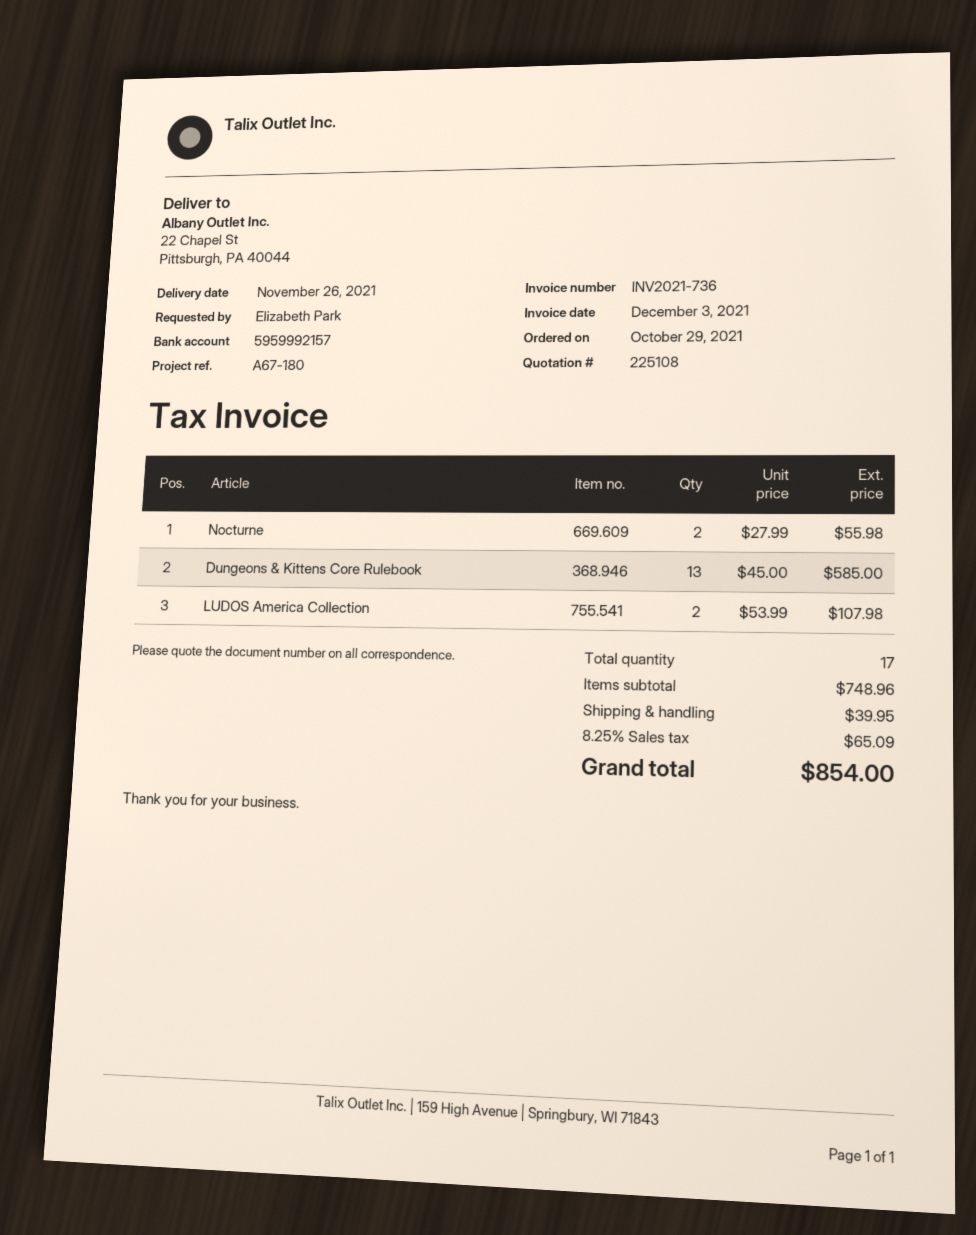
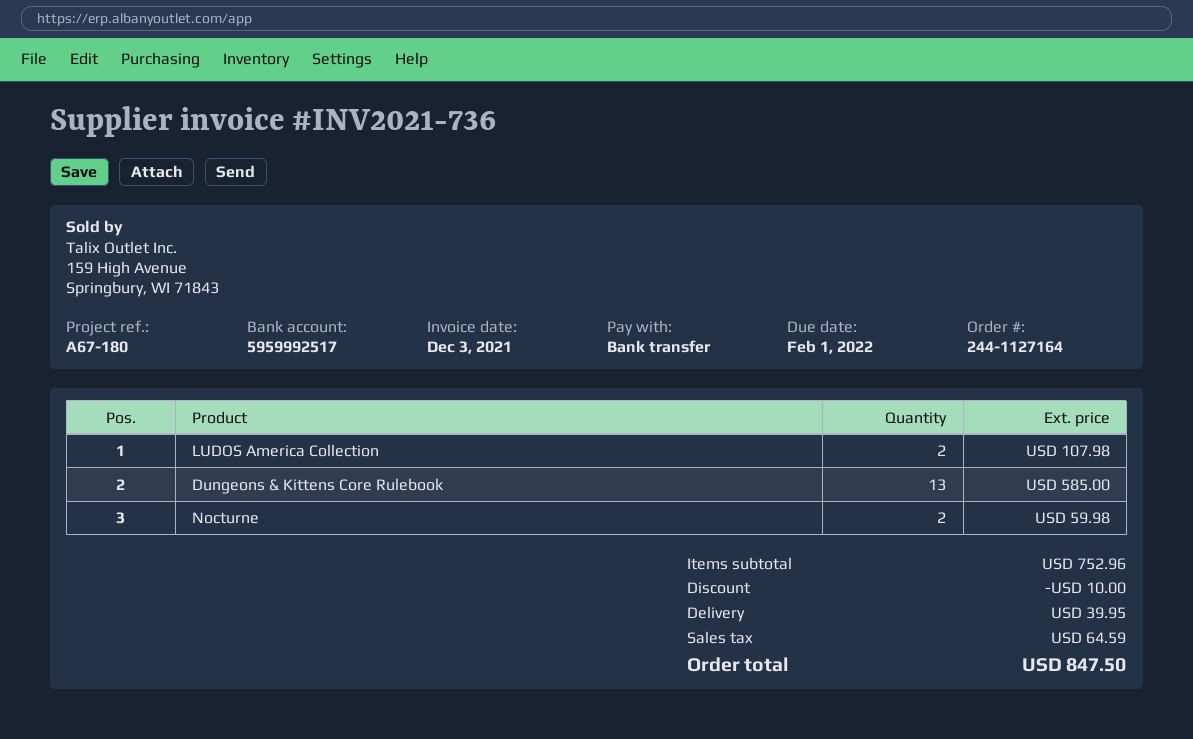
bank account: 5959992157 -> 5959992517
Nocturne: 2 for 55.98 -> 2 for 59.98
subtotal: 748.96 -> 752.96
discount: none -> 10.00
tax: 65.09 -> 64.59
total: 854.00 -> 847.50

